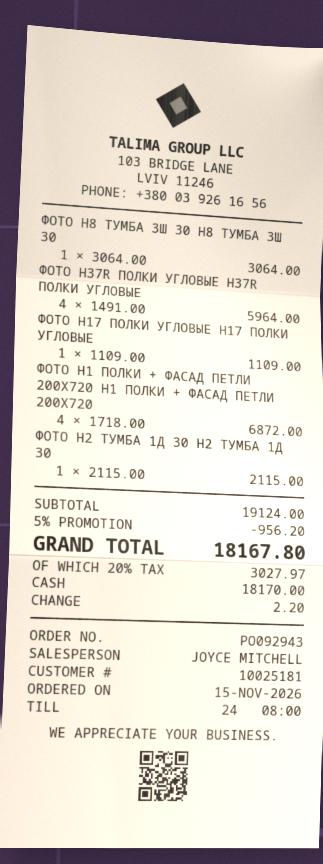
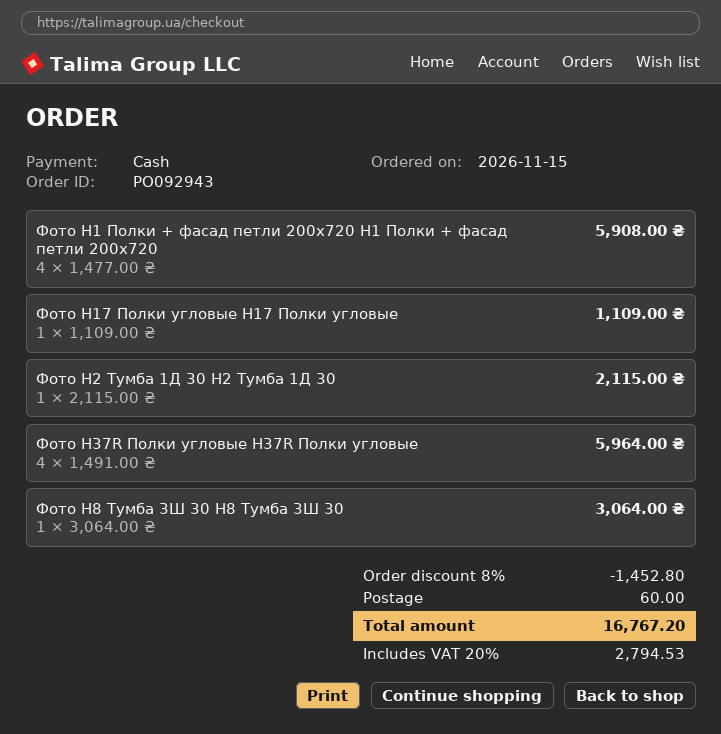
ФОТО Н1 ПОЛКИ + ФАСАД ПЕТЛИ 200Х720 Н1 ПОЛКИ + ФАСАД ПЕТЛИ 200Х720: 4 x 1718.00 = 6872.00 -> 4 x 1477.00 = 5908.00
discount: 5% = 956.20 -> 8% = 1452.80
shipping: none -> 60.00
tax: 20% = 3027.97 -> 20% = 2794.53
total: 18167.80 -> 16767.20

